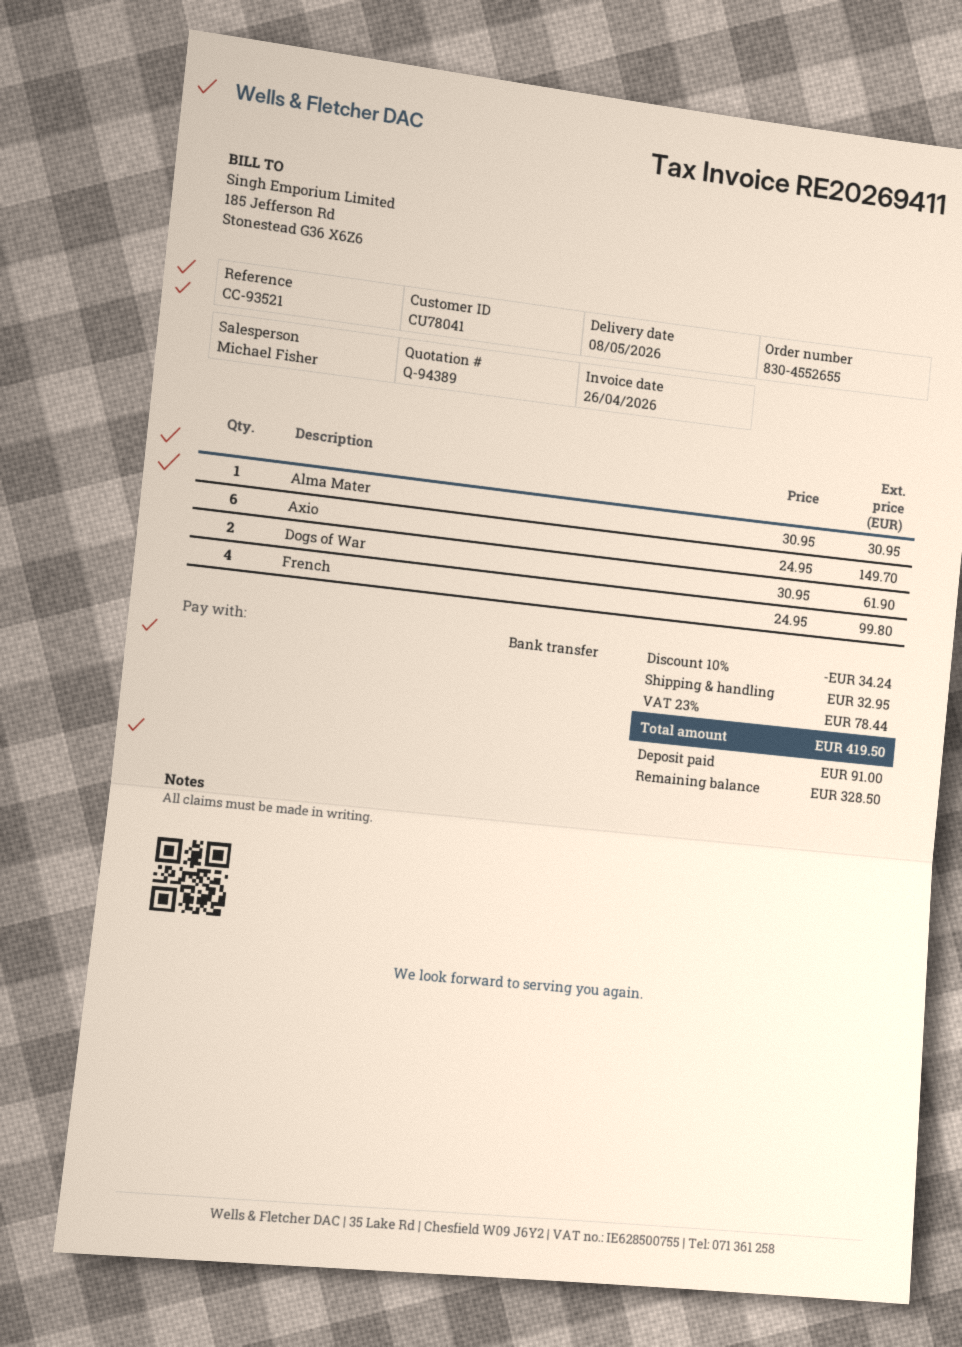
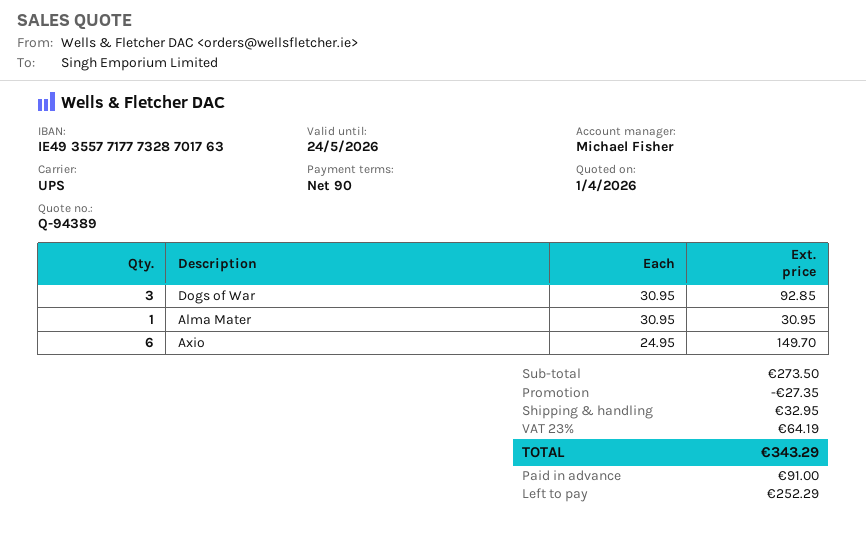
Dogs of War: 2 x 30.95 = 61.90 -> 3 x 30.95 = 92.85
French: 4 x 24.95 = 99.80 -> none
discount: 34.24 -> 27.35
tax: 23% = 78.44 -> 23% = 64.19
total: 419.50 -> 343.29
balance: 328.50 -> 252.29

